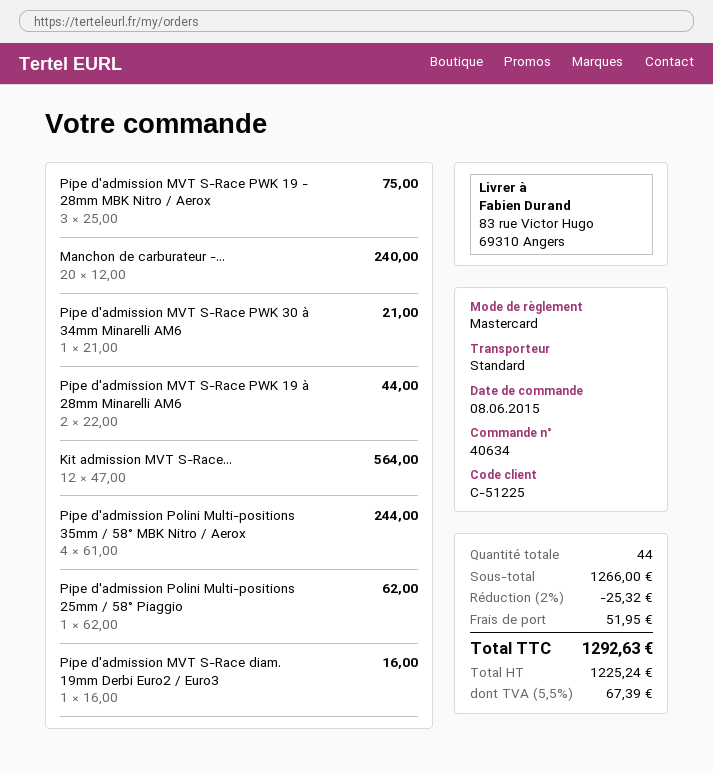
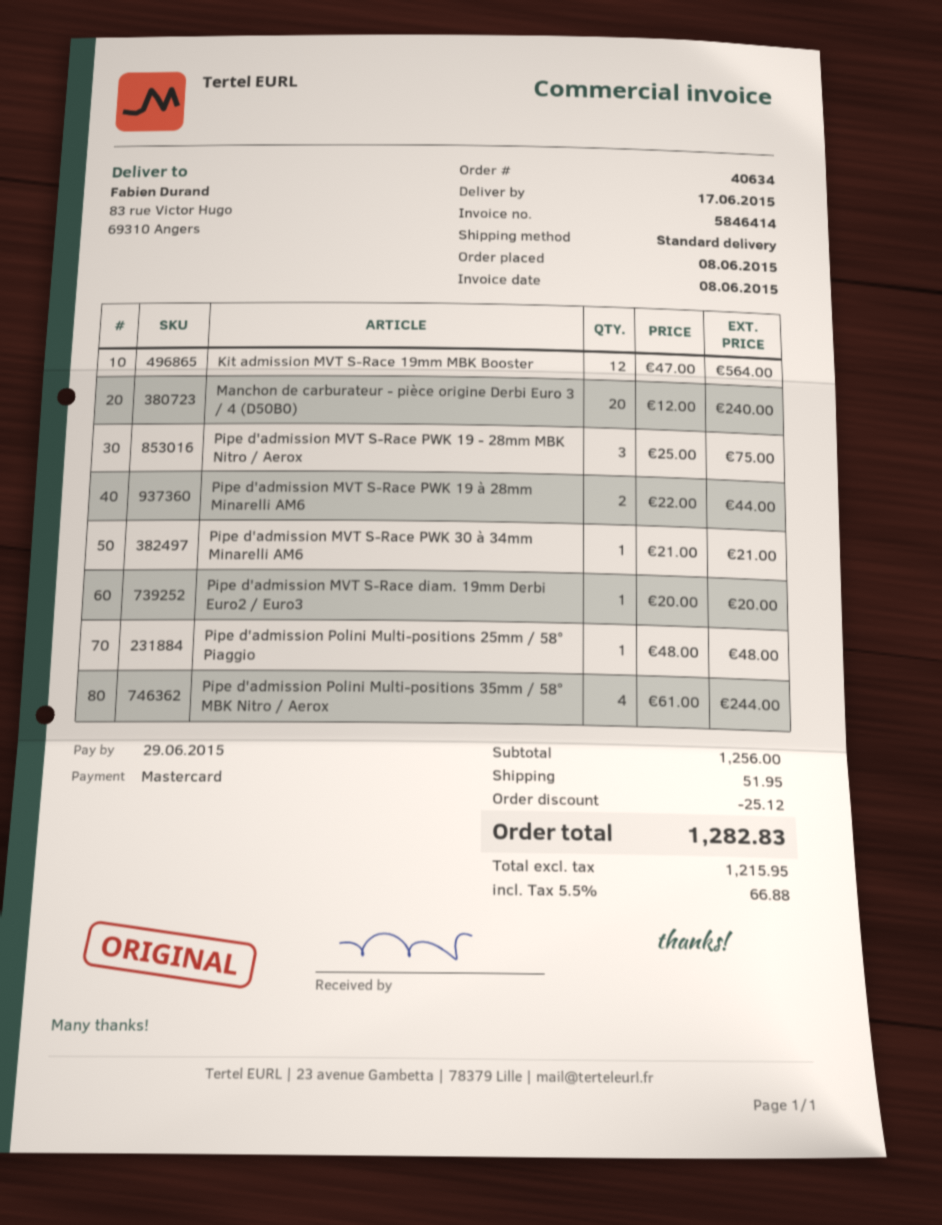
Pipe d'admission Polini Multi-positions 25mm / 58° Piaggio: 1 x 62.00 = 62.00 -> 1 x 48.00 = 48.00
Pipe d'admission MVT S-Race diam. 19mm Derbi Euro2 / Euro3: 1 x 16.00 = 16.00 -> 1 x 20.00 = 20.00
subtotal: 1266.00 -> 1256.00
discount: 25.32 -> 25.12
net: 1225.24 -> 1215.95
tax: 5.5% = 67.39 -> 5.5% = 66.88
total: 1292.63 -> 1282.83

